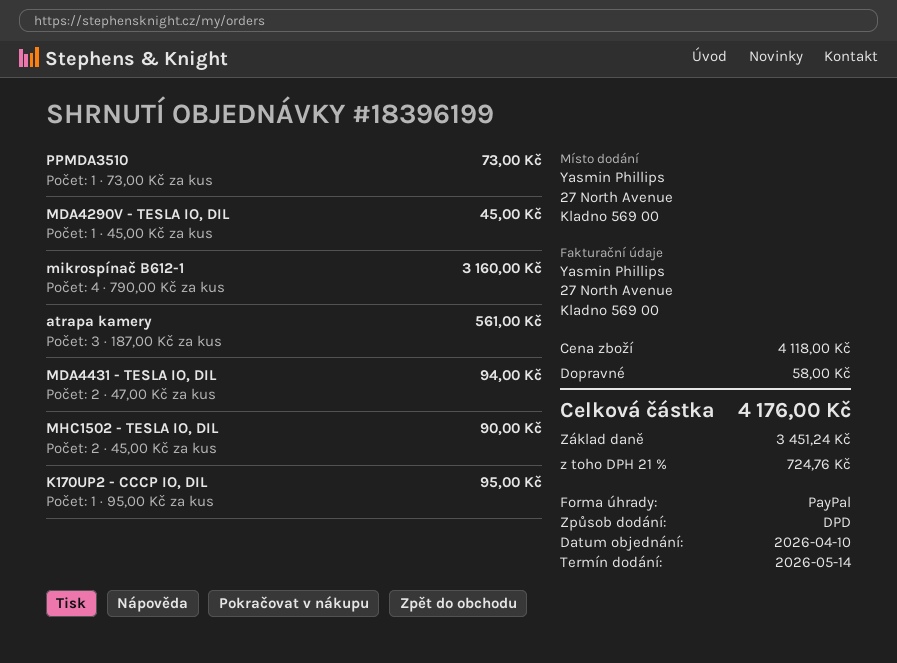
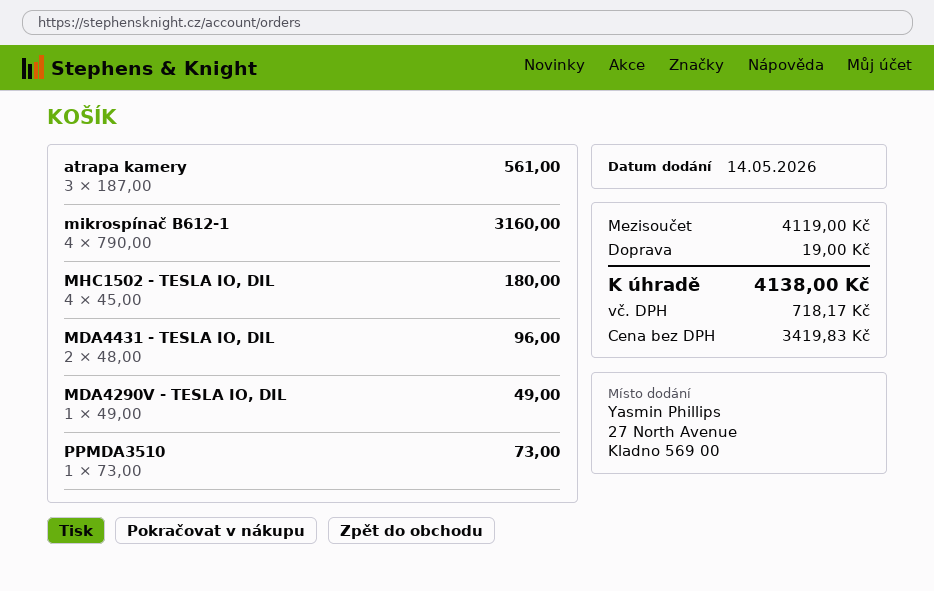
MDA4290V - TESLA IO, DIL: 1 x 45.00 = 45.00 -> 1 x 49.00 = 49.00
MDA4431 - TESLA IO, DIL: 2 x 47.00 = 94.00 -> 2 x 48.00 = 96.00
MHC1502 - TESLA IO, DIL: 2 x 45.00 = 90.00 -> 4 x 45.00 = 180.00
K170UP2 - CCCP IO, DIL: 1 x 95.00 = 95.00 -> none
subtotal: 4118.00 -> 4119.00
shipping: 58.00 -> 19.00
net: 3451.24 -> 3419.83
tax: 724.76 -> 718.17
total: 4176.00 -> 4138.00

